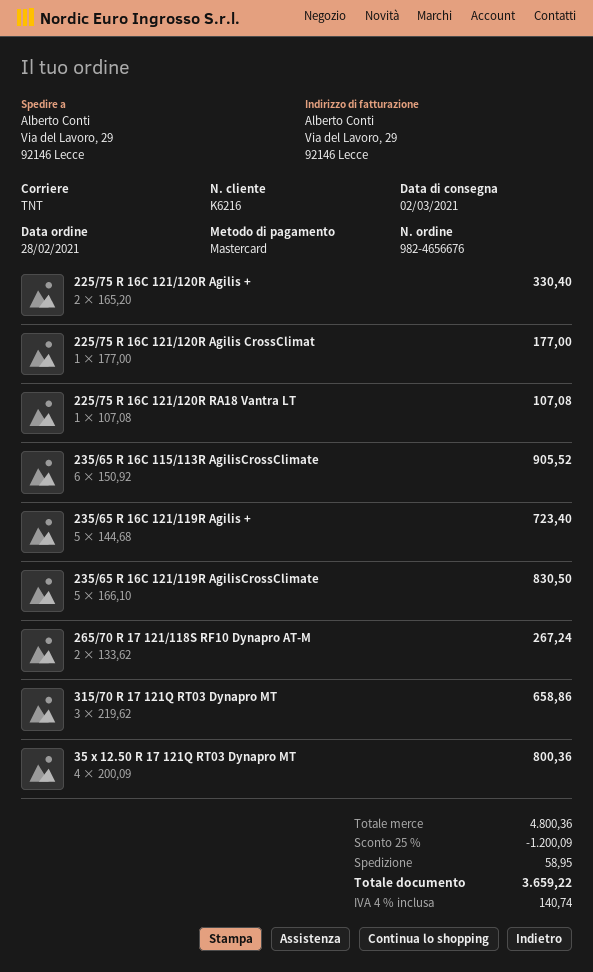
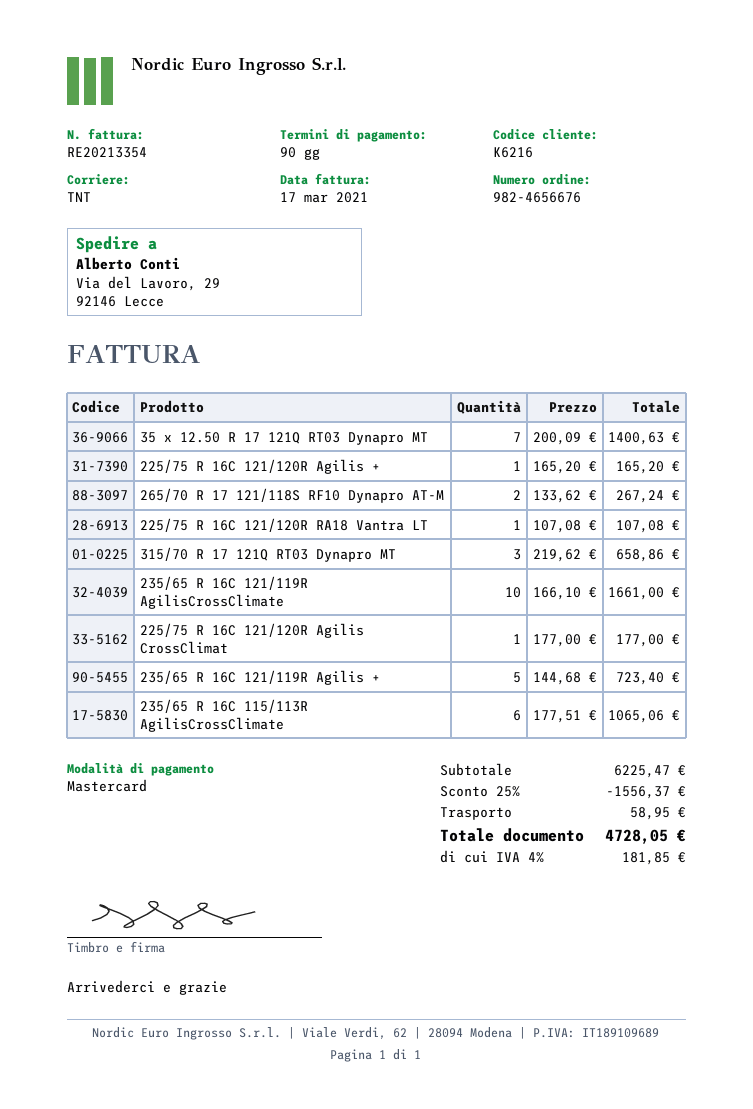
225/75 R 16C 121/120R Agilis +: 2 x 165.20 = 330.40 -> 1 x 165.20 = 165.20
235/65 R 16C 115/113R AgilisCrossClimate: 6 x 150.92 = 905.52 -> 6 x 177.51 = 1065.06
235/65 R 16C 121/119R AgilisCrossClimate: 5 x 166.10 = 830.50 -> 10 x 166.10 = 1661.00
35 x 12.50 R 17 121Q RT03 Dynapro MT: 4 x 200.09 = 800.36 -> 7 x 200.09 = 1400.63
subtotal: 4800.36 -> 6225.47
discount: 25% = 1200.09 -> 25% = 1556.37
tax: 4% = 140.74 -> 4% = 181.85
total: 3659.22 -> 4728.05

